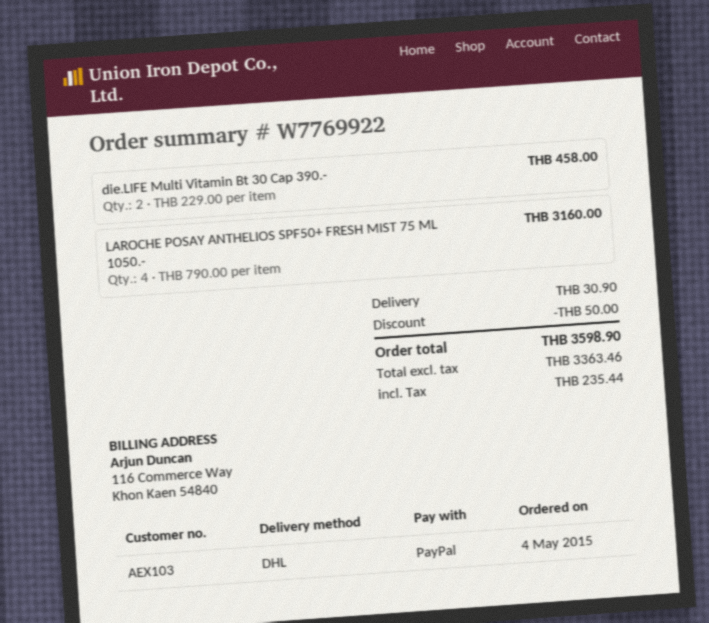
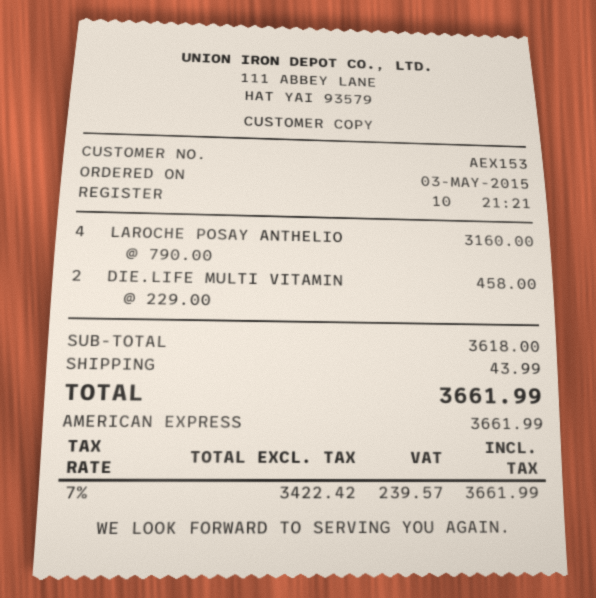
order date: 2015-05-04 -> 2015-05-03
customer number: AEX103 -> AEX153
payment method: PayPal -> American Express
discount: 50.00 -> none
shipping: 30.90 -> 43.99
net: 3363.46 -> 3422.42
tax: 235.44 -> 239.57
total: 3598.90 -> 3661.99

